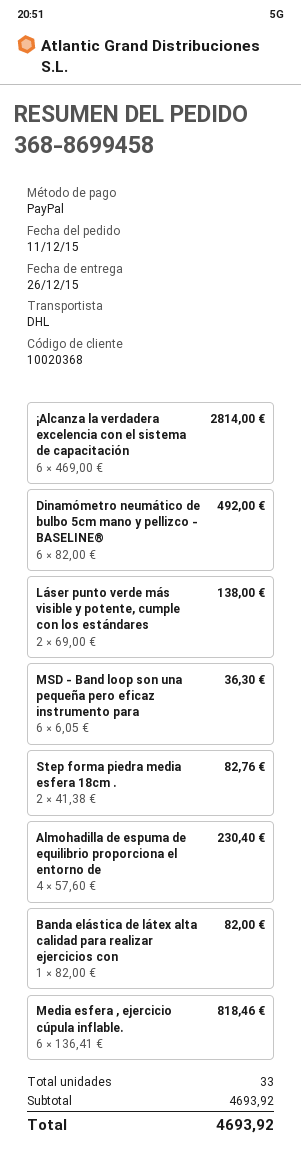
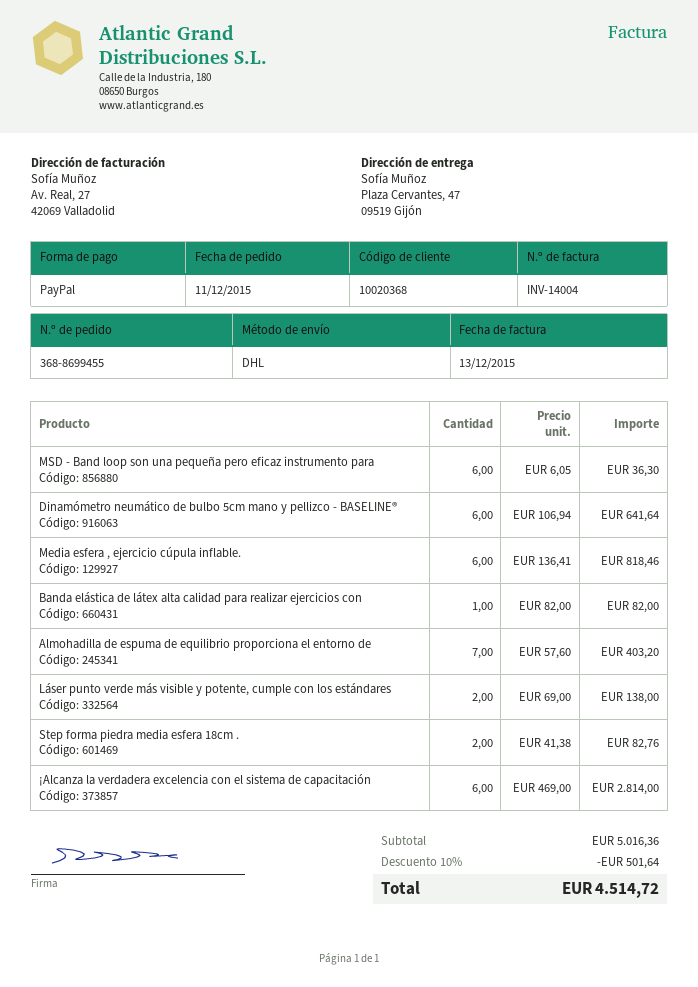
order number: 368-8699458 -> 368-8699455
Dinamómetro neumático de bulbo 5cm mano y pellizco - BASELINE®: 6 x 82.00 = 492.00 -> 6 x 106.94 = 641.64
Almohadilla de espuma de equilibrio proporciona el entorno de: 4 x 57.60 = 230.40 -> 7 x 57.60 = 403.20
subtotal: 4693.92 -> 5016.36
discount: none -> 10% = 501.64
total: 4693.92 -> 4514.72

